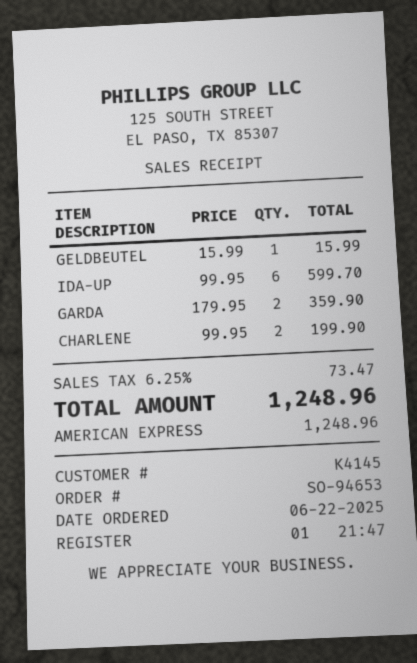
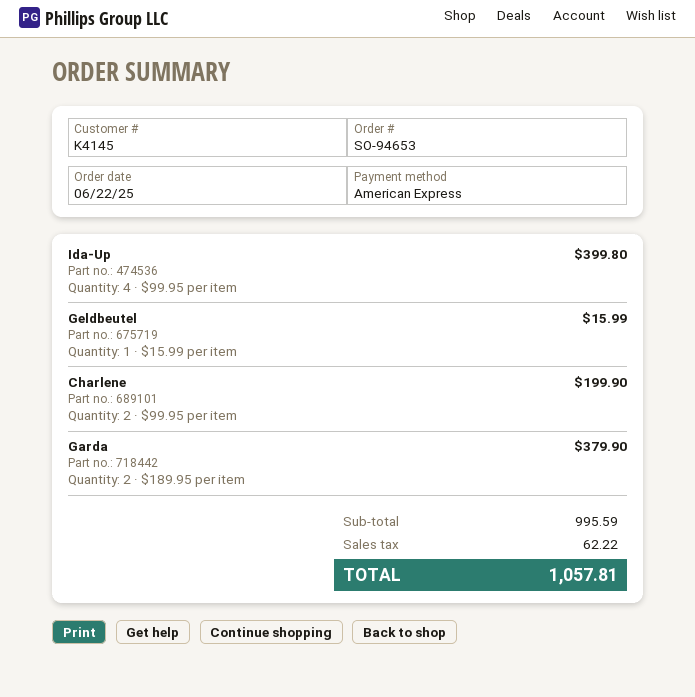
IDA-UP: 6 x 99.95 = 599.70 -> 4 x 99.95 = 399.80
GARDA: 2 x 179.95 = 359.90 -> 2 x 189.95 = 379.90
tax: 73.47 -> 62.22
total: 1248.96 -> 1057.81

